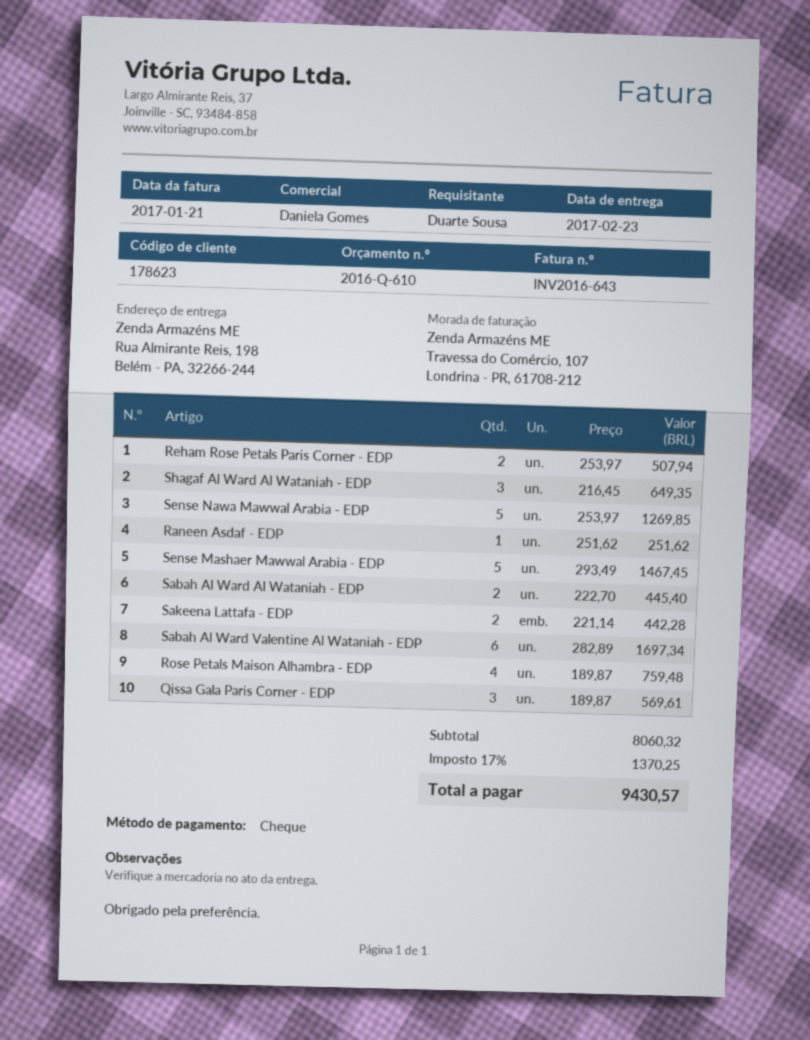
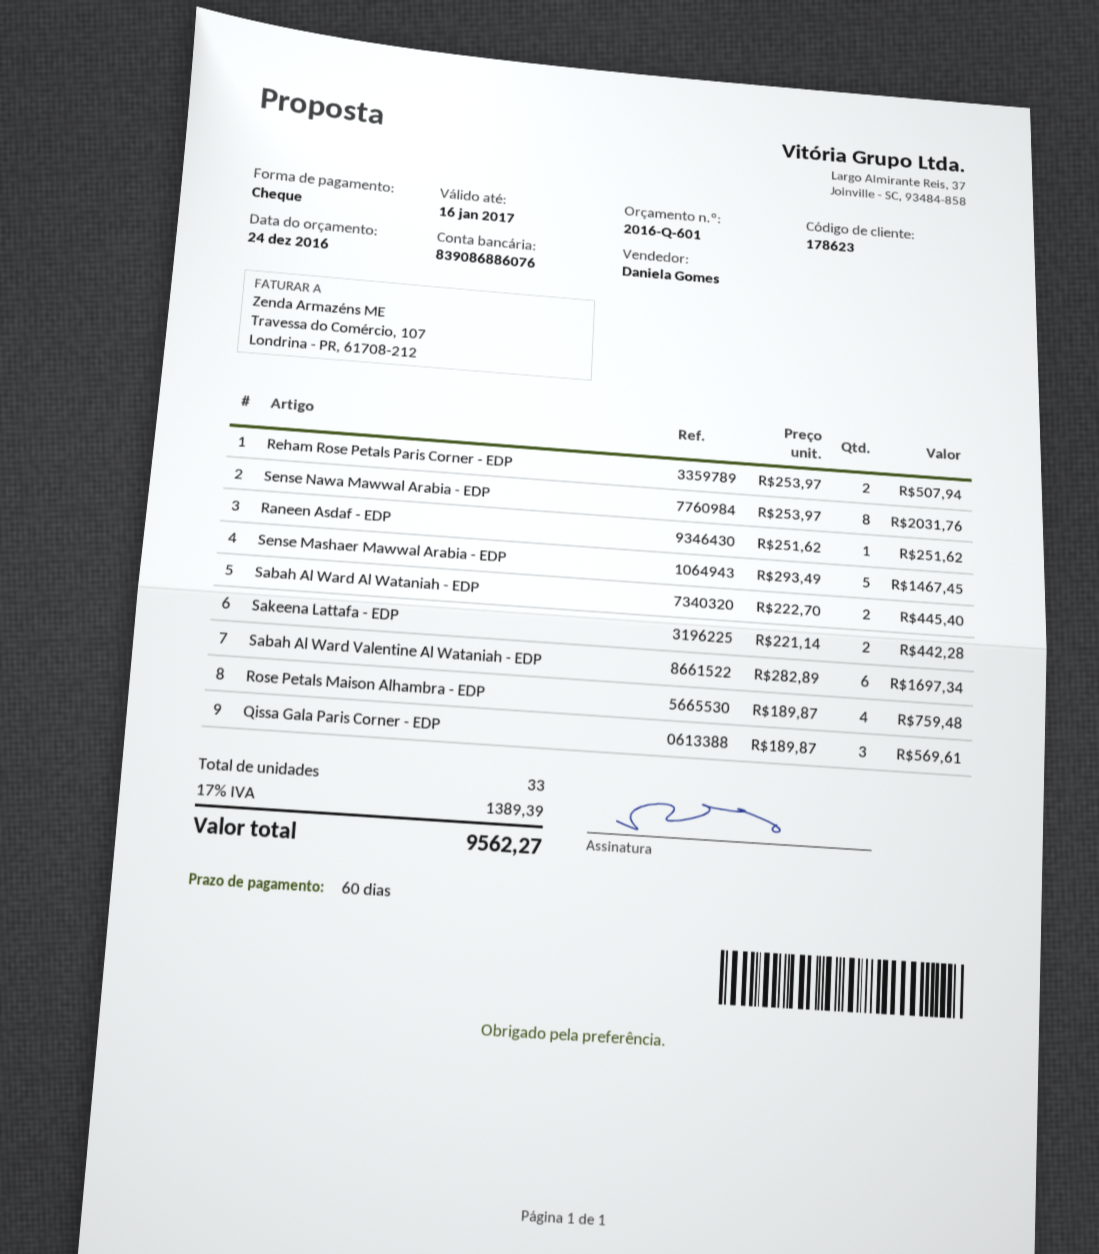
quote number: 2016-Q-610 -> 2016-Q-601
Shagaf Al Ward Al Wataniah - EDP: 3 x 216.45 = 649.35 -> none
Sense Nawa Mawwal Arabia - EDP: 5 x 253.97 = 1269.85 -> 8 x 253.97 = 2031.76
tax: 17% = 1370.25 -> 17% = 1389.39
total: 9430.57 -> 9562.27

